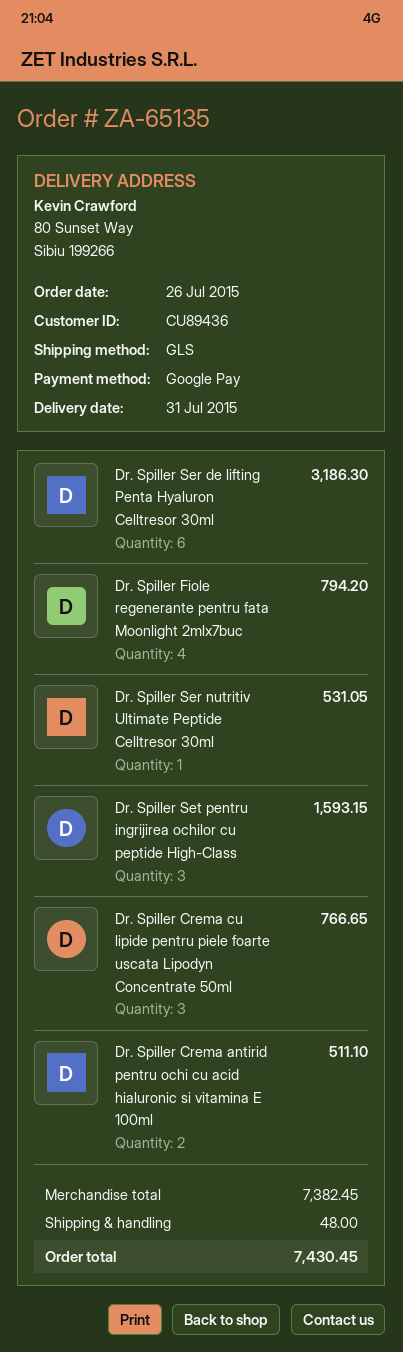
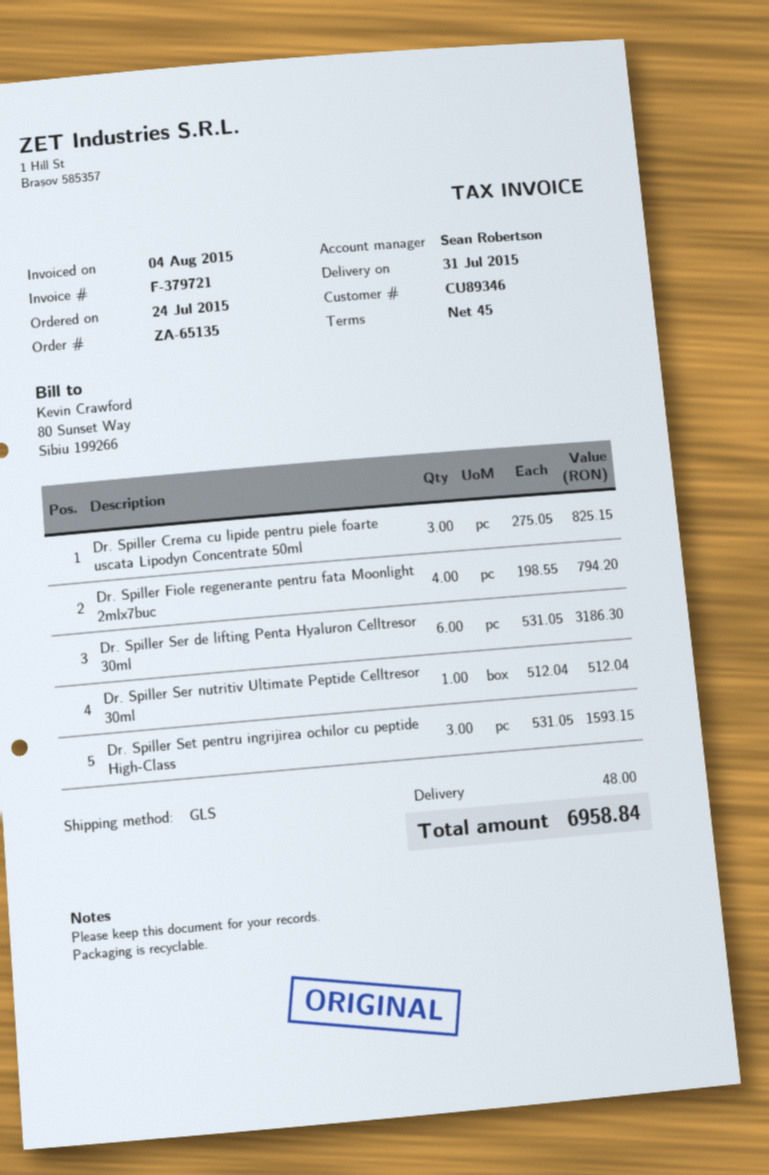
order date: 2015-07-26 -> 2015-07-24
customer number: CU89436 -> CU89346
Dr. Spiller Ser nutritiv Ultimate Peptide Celltresor 30ml: 1 for 531.05 -> 1 for 512.04
Dr. Spiller Crema cu lipide pentru piele foarte uscata Lipodyn Concentrate 50ml: 3 for 766.65 -> 3 for 825.15
Dr. Spiller Crema antirid pentru ochi cu acid hialuronic si vitamina E 100ml: 2 for 511.10 -> none
total: 7430.45 -> 6958.84

